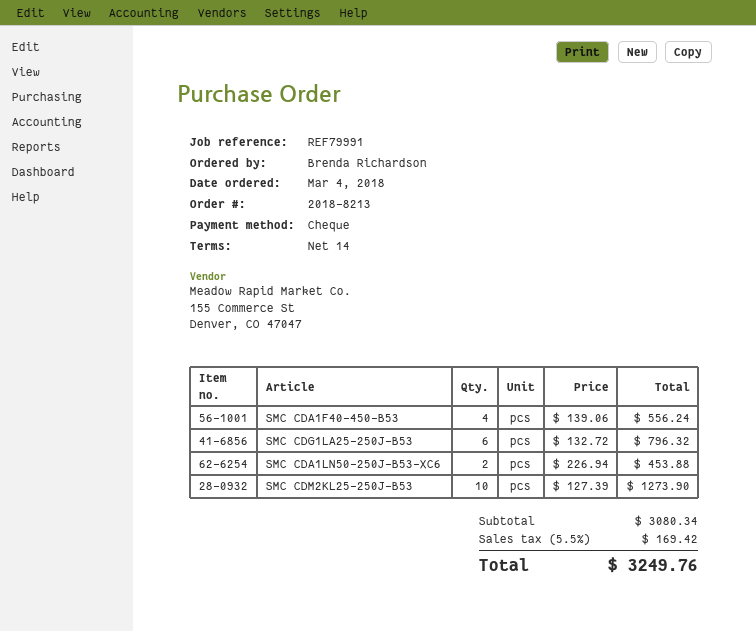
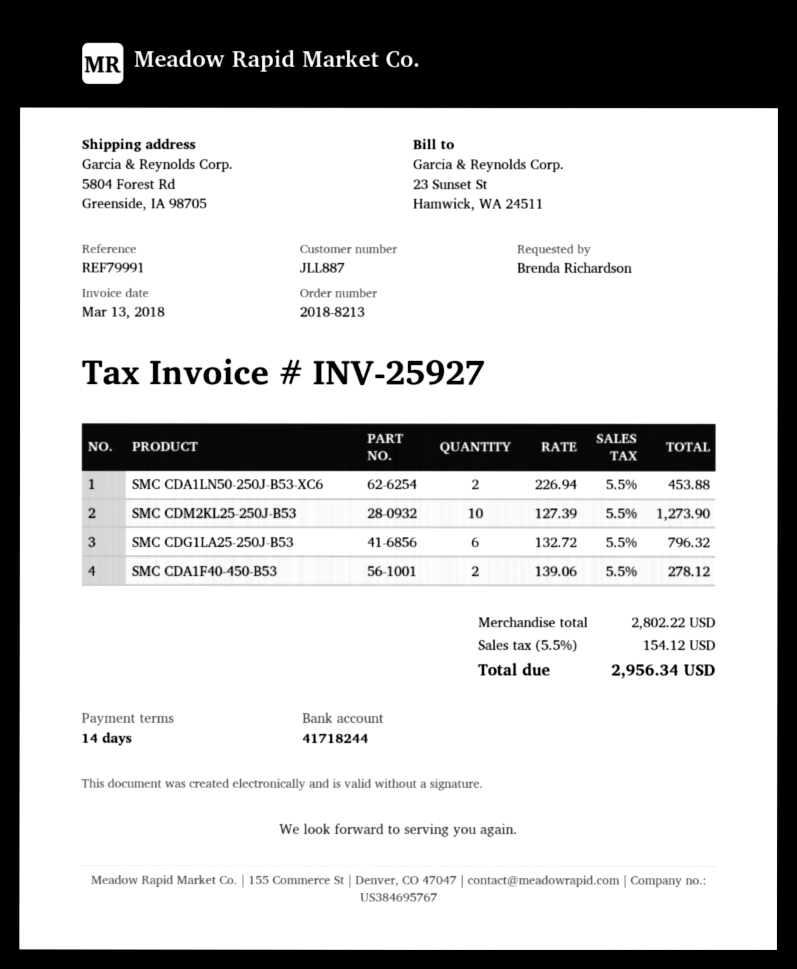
SMC CDA1F40-450-B53: 4 x 139.06 = 556.24 -> 2 x 139.06 = 278.12
subtotal: 3080.34 -> 2802.22
tax: 5.5% = 169.42 -> 5.5% = 154.12
total: 3249.76 -> 2956.34

